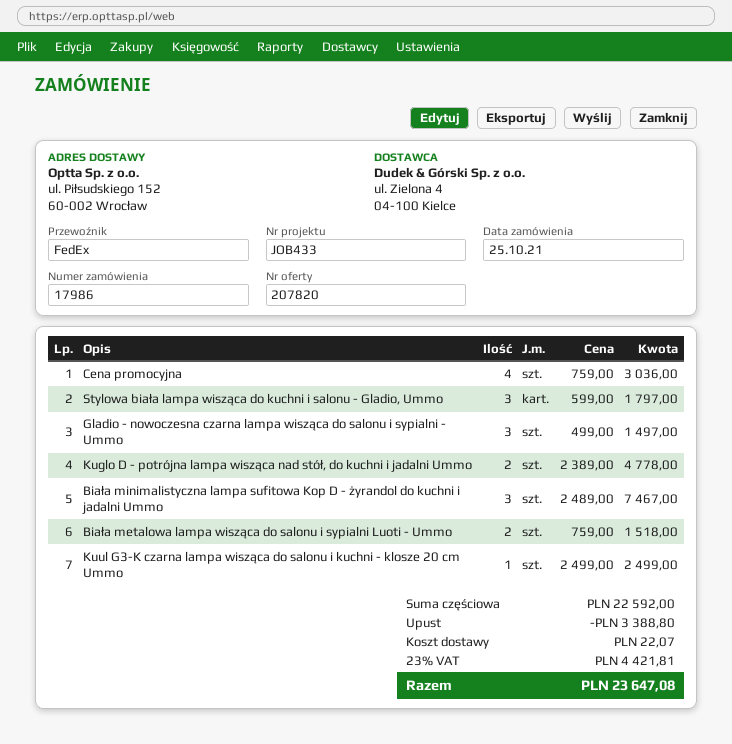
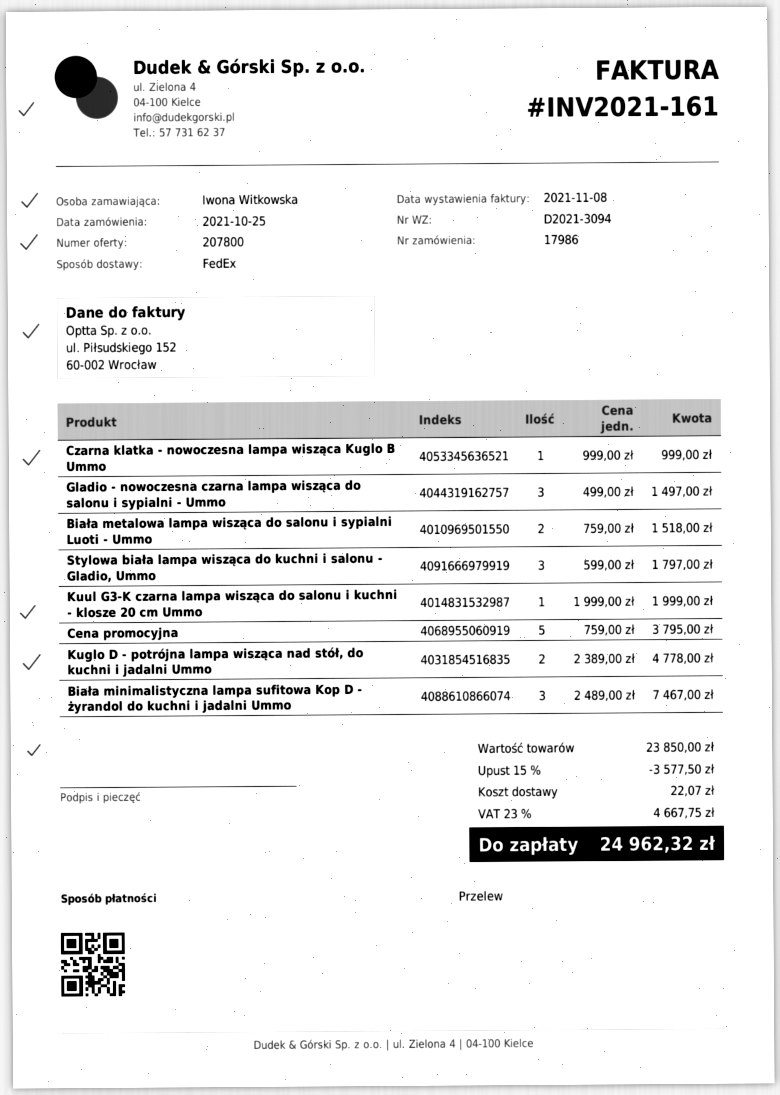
quote number: 207820 -> 207800
Cena promocyjna: 4 x 759.00 = 3036.00 -> 5 x 759.00 = 3795.00
Kuul G3-K czarna lampa wisząca do salonu i kuchni - klosze 20 cm Ummo: 1 x 2499.00 = 2499.00 -> 1 x 1999.00 = 1999.00
Czarna klatka - nowoczesna lampa wisząca Kuglo B Ummo: none -> 1 x 999.00 = 999.00
subtotal: 22592.00 -> 23850.00
discount: 3388.80 -> 3577.50
tax: 23% = 4421.81 -> 23% = 4667.75
total: 23647.08 -> 24962.32

